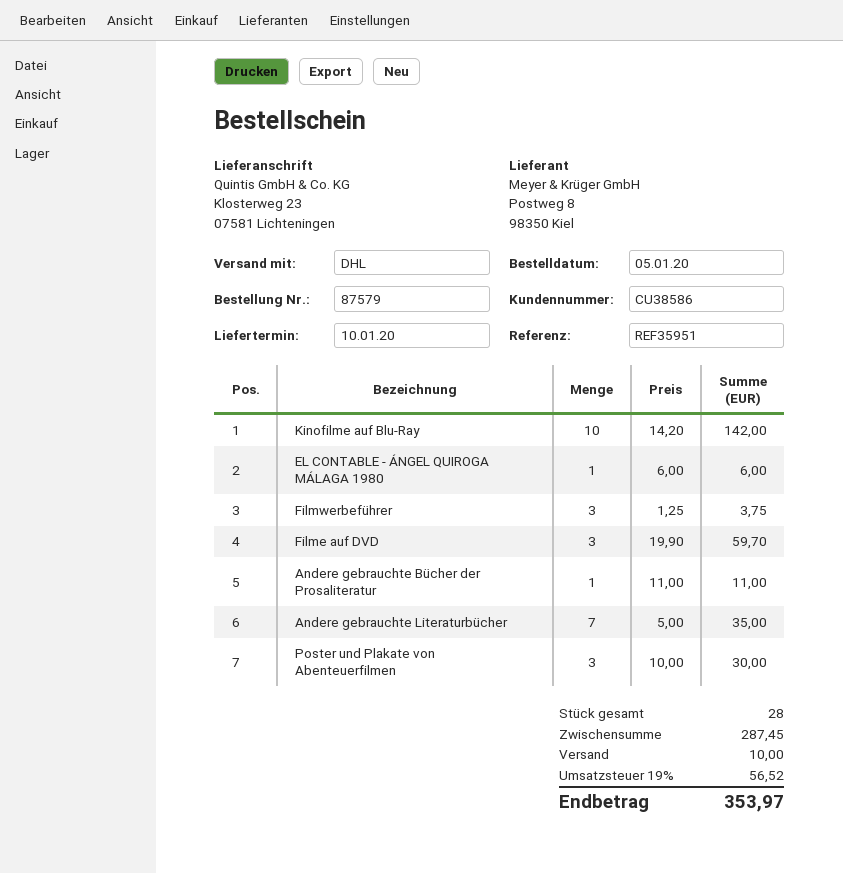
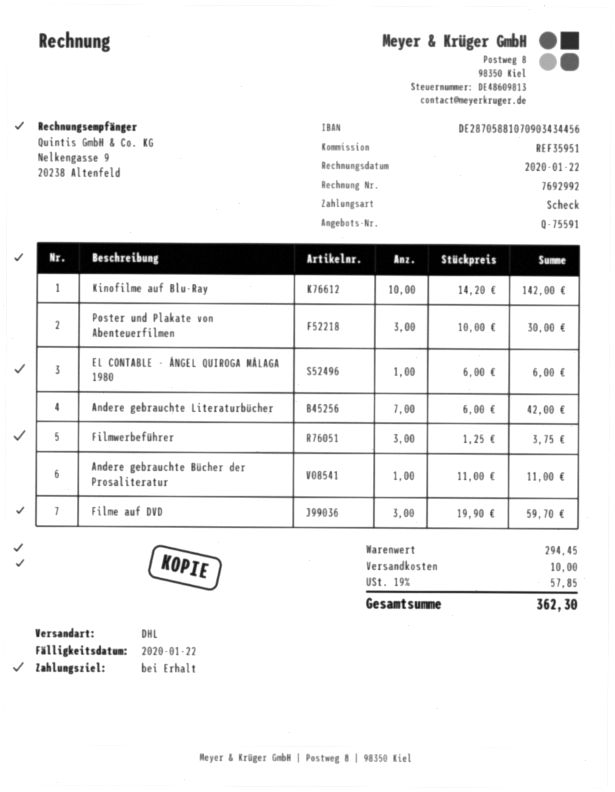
Andere gebrauchte Literaturbücher: 7 x 5.00 = 35.00 -> 7 x 6.00 = 42.00
subtotal: 287.45 -> 294.45
tax: 19% = 56.52 -> 19% = 57.85
total: 353.97 -> 362.30

